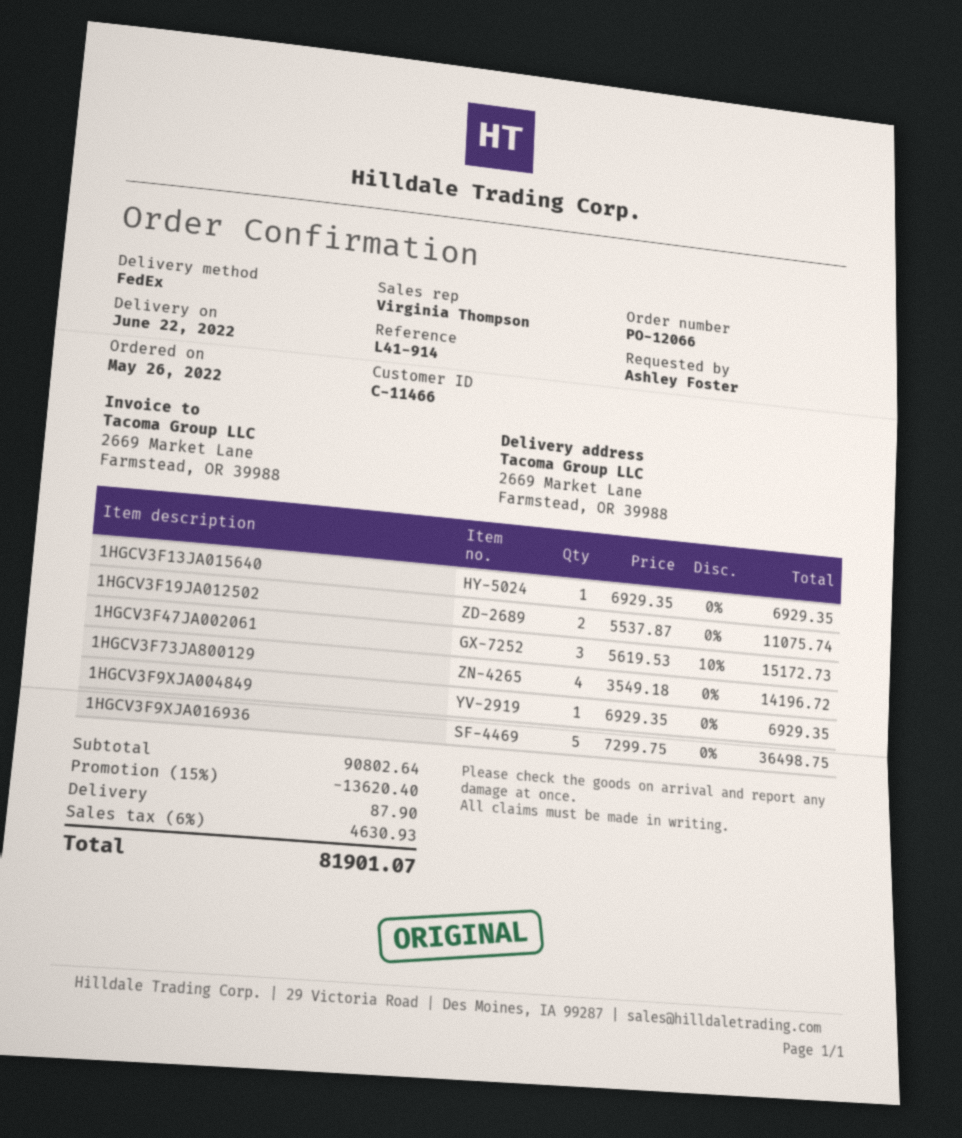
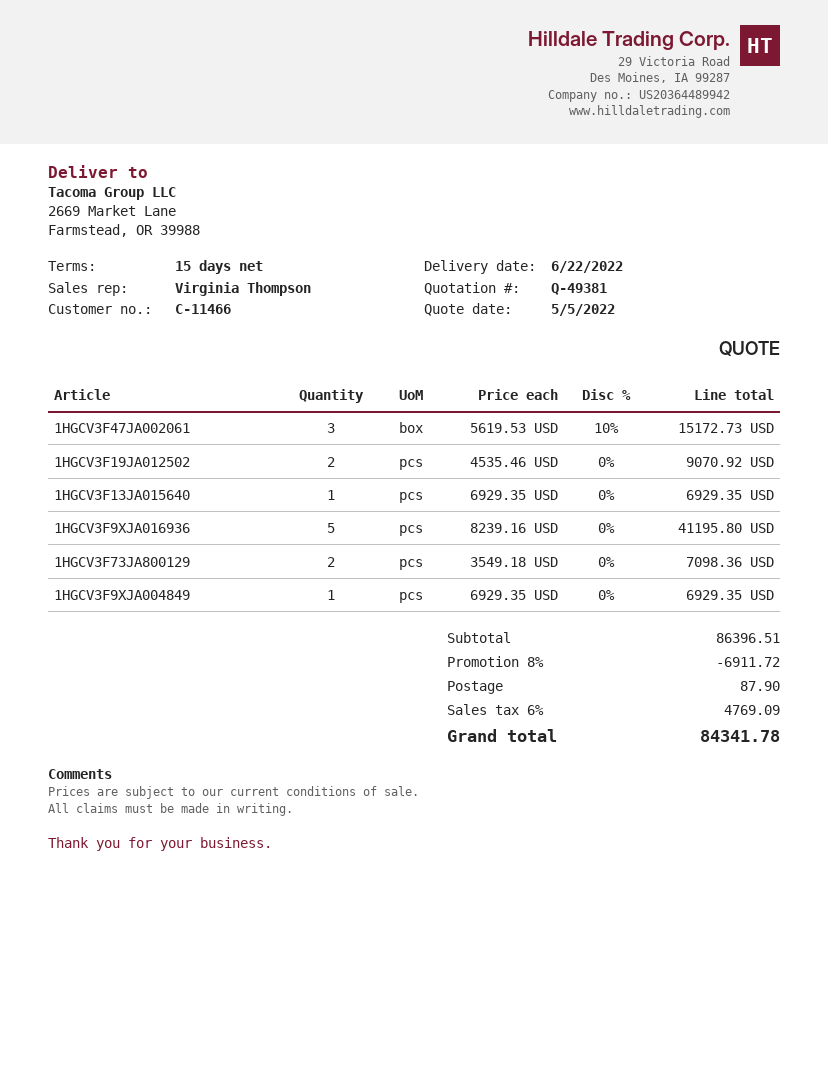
1HGCV3F19JA012502: 2 x 5537.87 = 11075.74 -> 2 x 4535.46 = 9070.92
1HGCV3F73JA800129: 4 x 3549.18 = 14196.72 -> 2 x 3549.18 = 7098.36
1HGCV3F9XJA016936: 5 x 7299.75 = 36498.75 -> 5 x 8239.16 = 41195.80
subtotal: 90802.64 -> 86396.51
discount: 15% = 13620.40 -> 8% = 6911.72
tax: 6% = 4630.93 -> 6% = 4769.09
total: 81901.07 -> 84341.78

